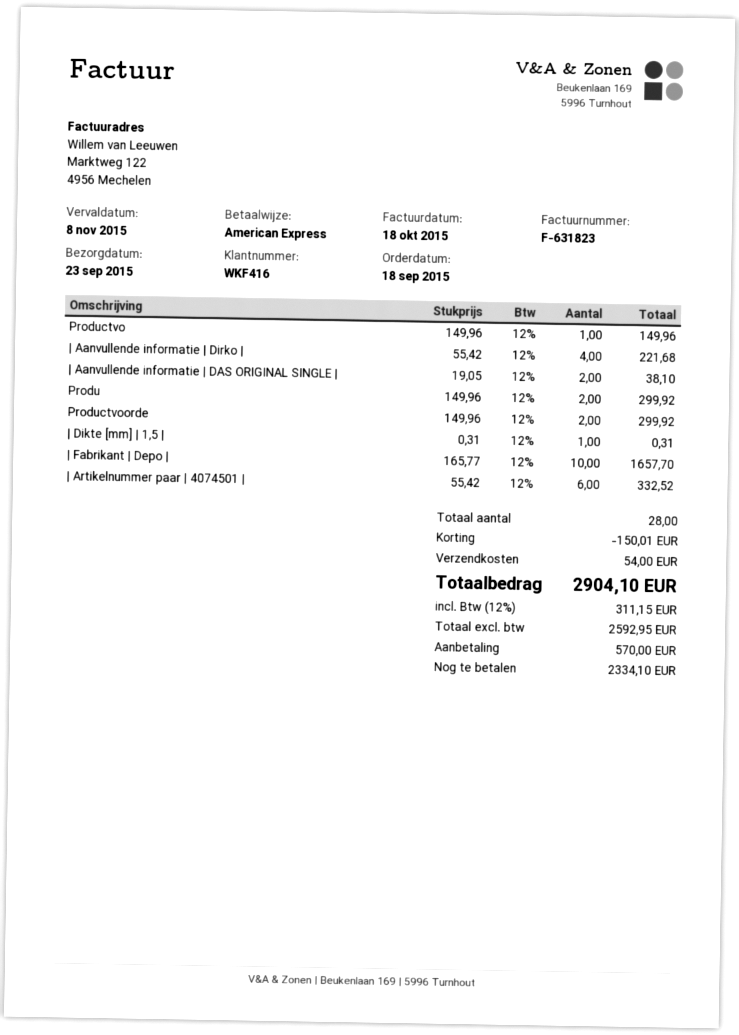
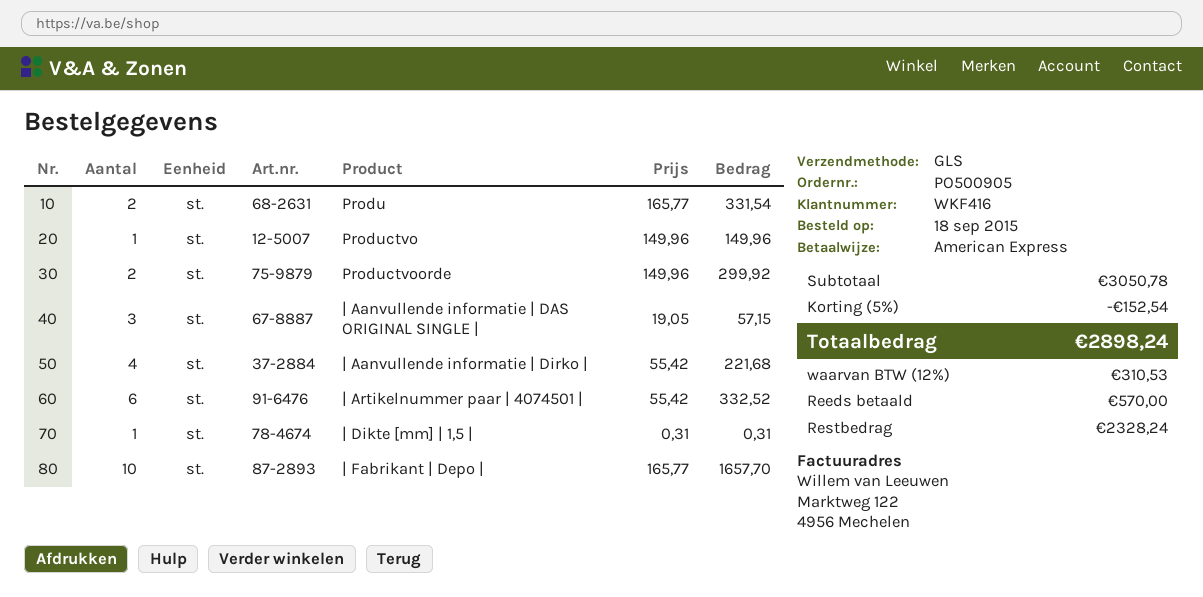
| Aanvullende informatie | DAS ORIGINAL SINGLE |: 2 x 19.05 = 38.10 -> 3 x 19.05 = 57.15
Produ: 2 x 149.96 = 299.92 -> 2 x 165.77 = 331.54
discount: 150.01 -> 152.54
shipping: 54.00 -> none
tax: 12% = 311.15 -> 12% = 310.53
total: 2904.10 -> 2898.24
balance: 2334.10 -> 2328.24

